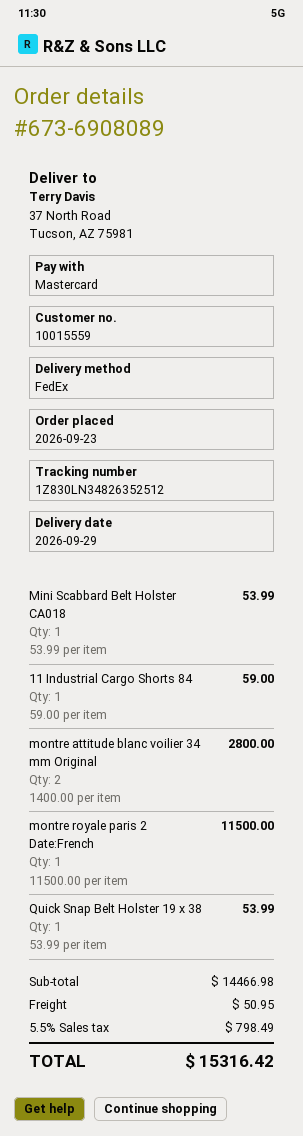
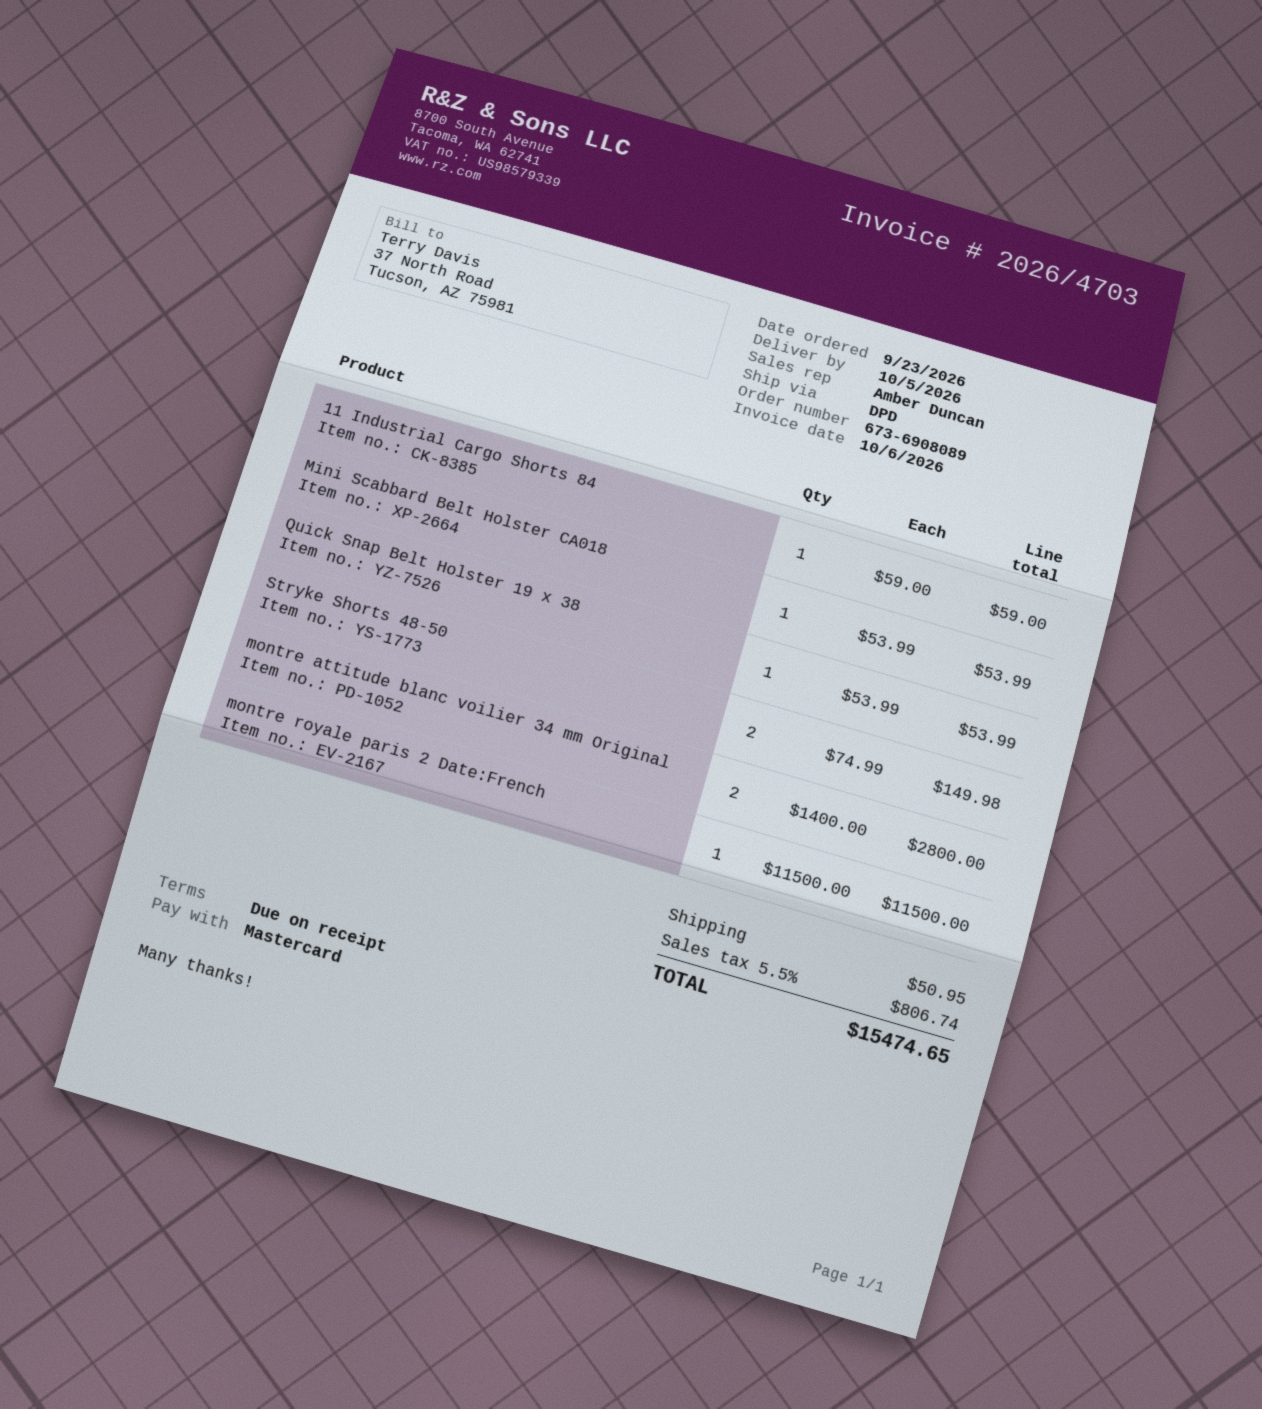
delivery date: 2026-09-29 -> 2026-10-05
shipping method: FedEx -> DPD
Stryke Shorts 48-50: none -> 2 x 74.99 = 149.98
tax: 5.5% = 798.49 -> 5.5% = 806.74
total: 15316.42 -> 15474.65

